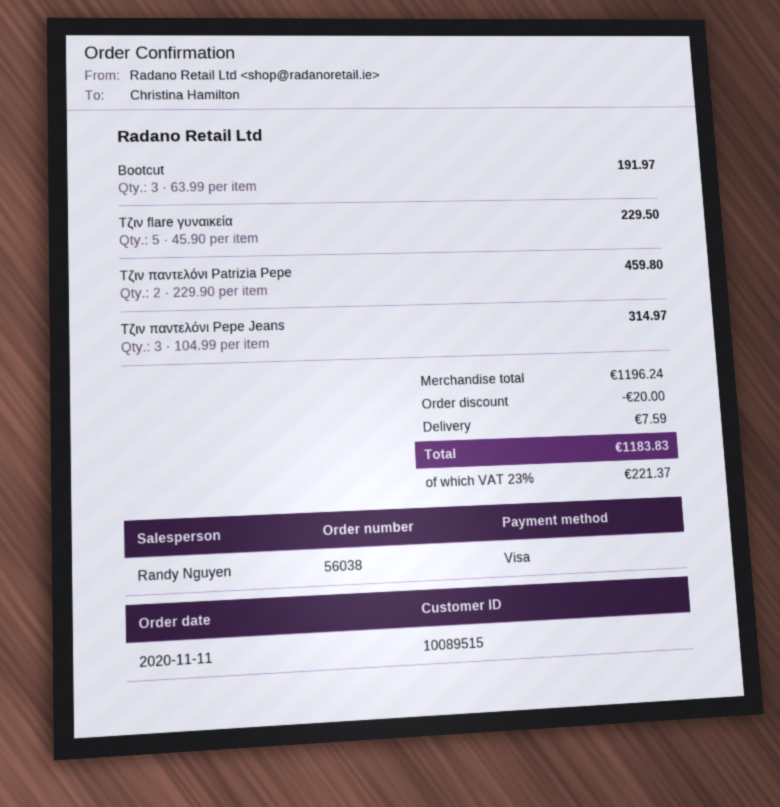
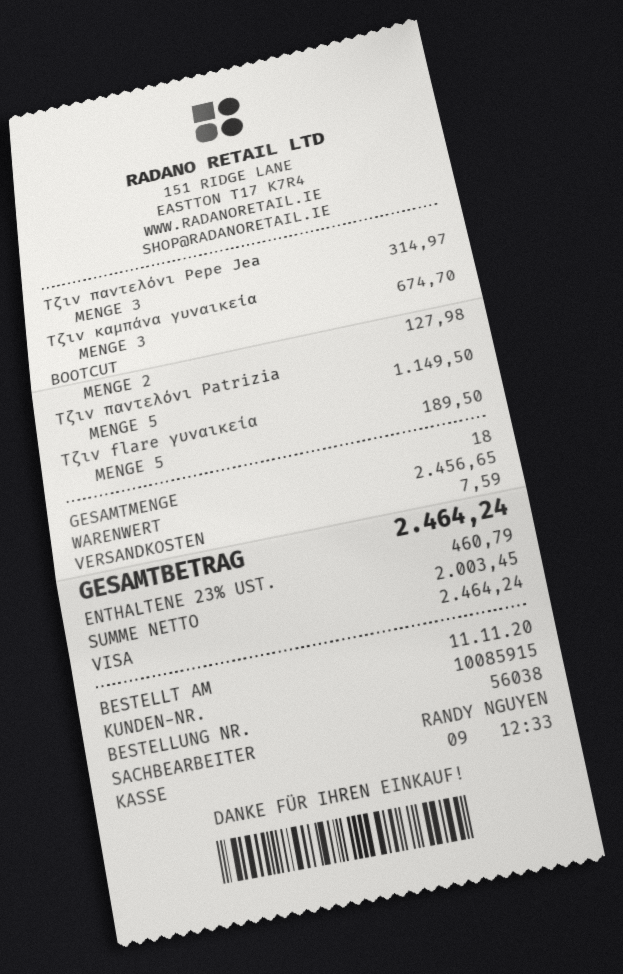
customer number: 10089515 -> 10085915
Bootcut: 3 for 191.97 -> 2 for 127.98
Τζιν flare γυναικεία: 5 for 229.50 -> 5 for 189.50
Τζιν παντελόνι Patrizia Pepe: 2 for 459.80 -> 5 for 1149.50
Τζιν καμπάνα γυναικεία: none -> 3 for 674.70
subtotal: 1196.24 -> 2456.65
discount: 20.00 -> none
tax: 23% = 221.37 -> 23% = 460.79
total: 1183.83 -> 2464.24

